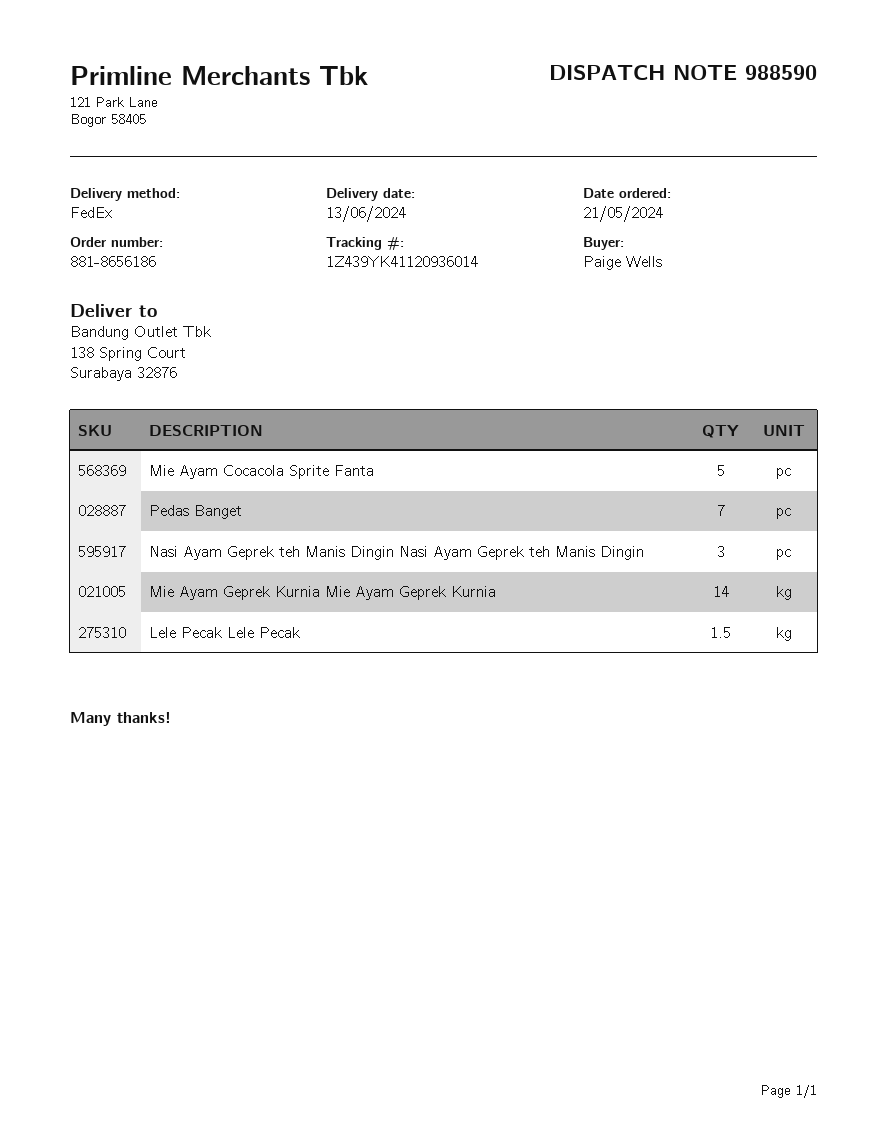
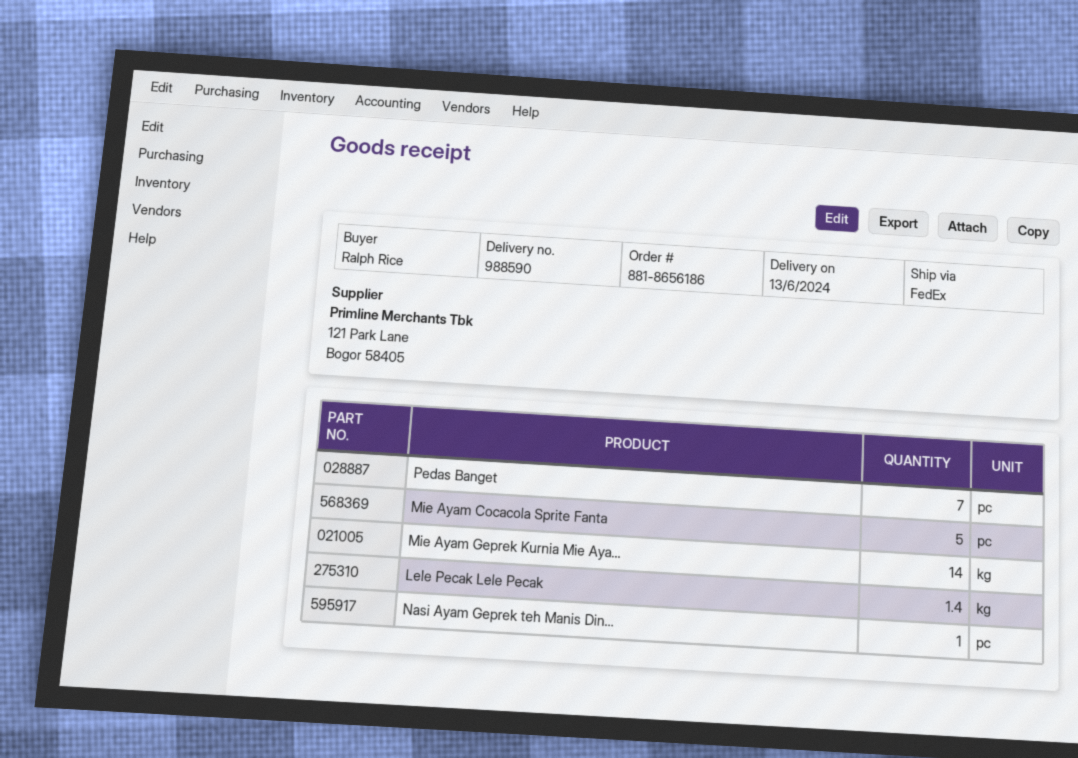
ordered by: Paige Wells -> Ralph Rice
Nasi Ayam Geprek teh Manis Dingin Nasi Ayam Geprek teh Manis Dingin: 3 -> 1
Lele Pecak Lele Pecak: 1.5 -> 1.4

